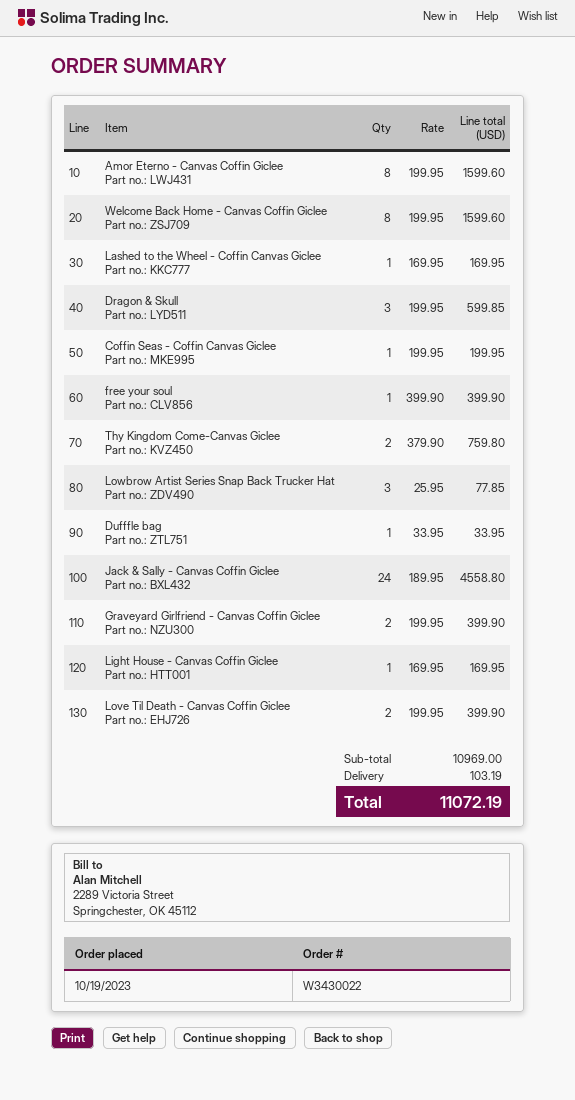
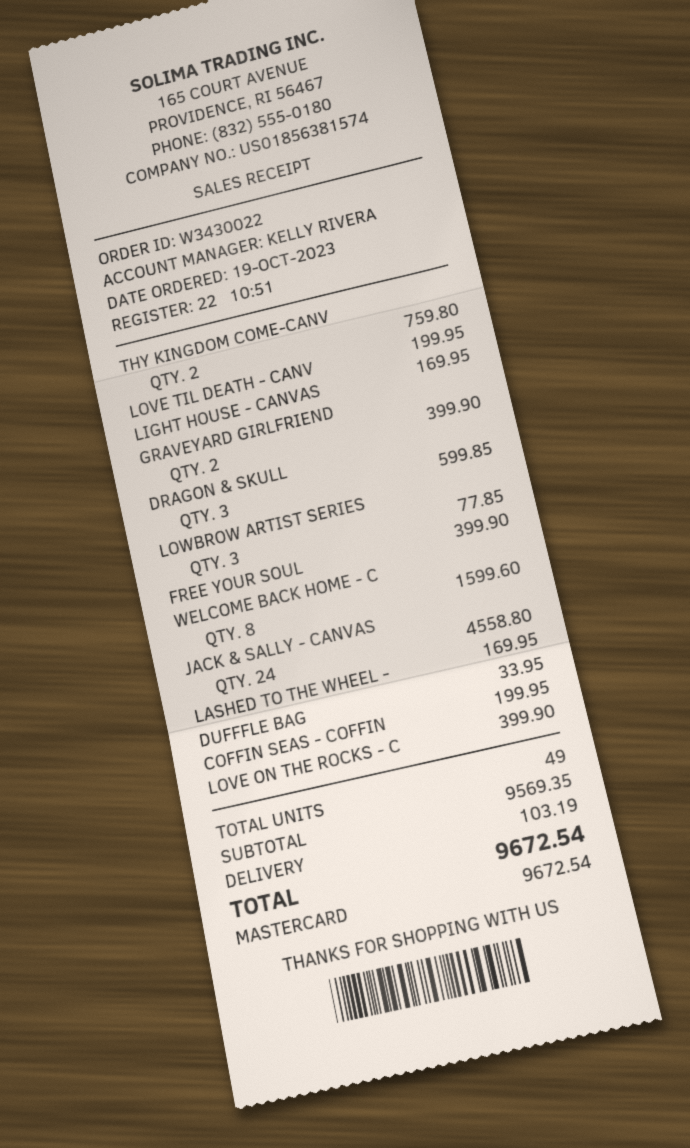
Amor Eterno - Canvas Coffin Giclee: 8 for 1599.60 -> none
Love Til Death - Canvas Coffin Giclee: 2 for 399.90 -> 1 for 199.95
LOVE ON THE ROCKS - C: none -> 1 for 399.90
subtotal: 10969.00 -> 9569.35
total: 11072.19 -> 9672.54

